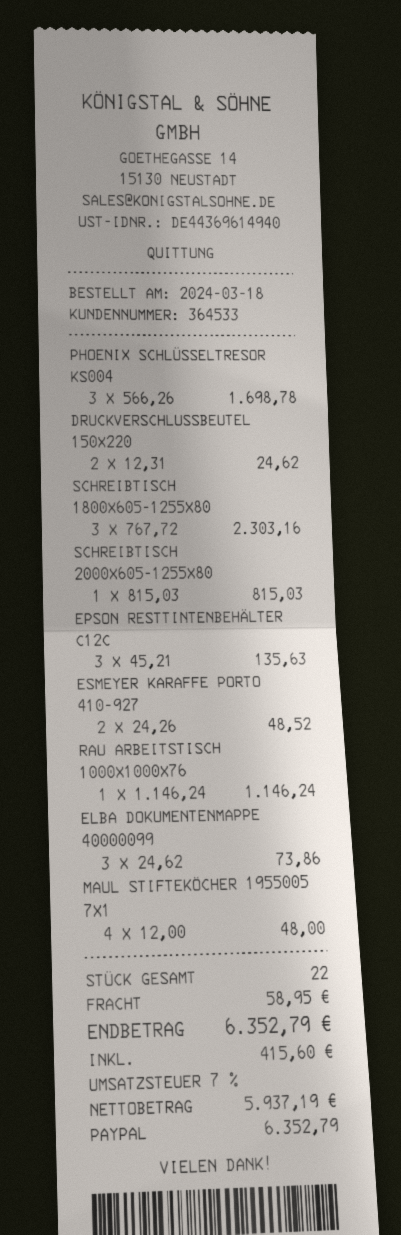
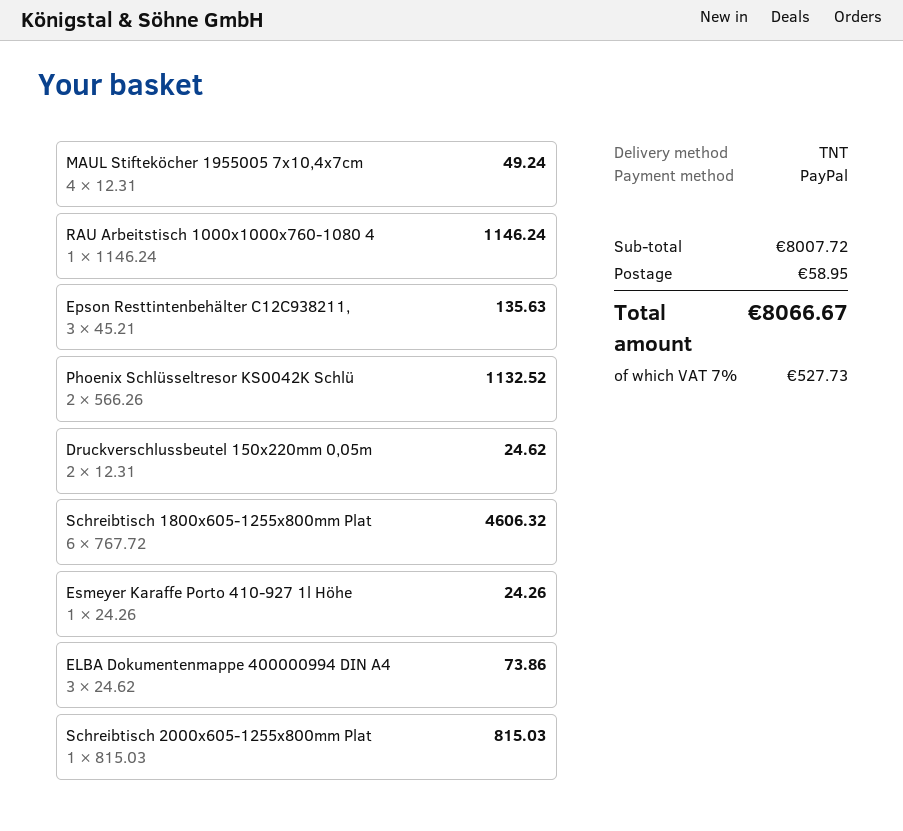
PHOENIX SCHLÜSSELTRESOR KS004: 3 x 566.26 = 1698.78 -> 2 x 566.26 = 1132.52
SCHREIBTISCH 1800X605-1255X80: 3 x 767.72 = 2303.16 -> 6 x 767.72 = 4606.32
ESMEYER KARAFFE PORTO 410-927: 2 x 24.26 = 48.52 -> 1 x 24.26 = 24.26
MAUL STIFTEKÖCHER 1955005 7X1: 4 x 12.00 = 48.00 -> 4 x 12.31 = 49.24
tax: 7% = 415.60 -> 7% = 527.73
total: 6352.79 -> 8066.67

